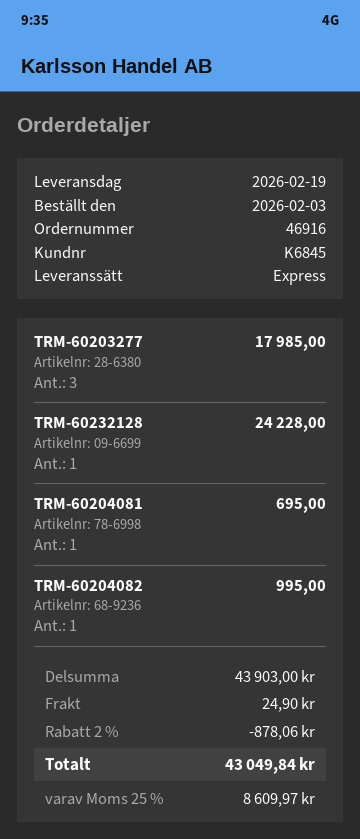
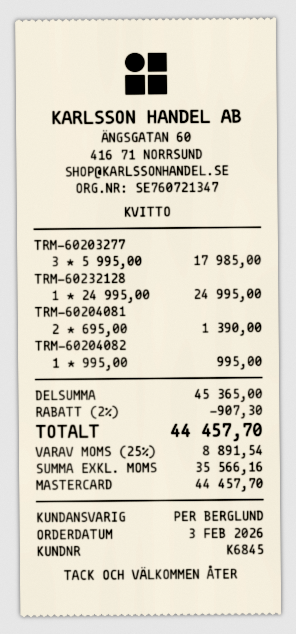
TRM-60232128: 1 for 24228.00 -> 1 for 24995.00
TRM-60204081: 1 for 695.00 -> 2 for 1390.00
subtotal: 43903.00 -> 45365.00
discount: 2% = 878.06 -> 2% = 907.30
shipping: 24.90 -> none
tax: 25% = 8609.97 -> 25% = 8891.54
total: 43049.84 -> 44457.70

